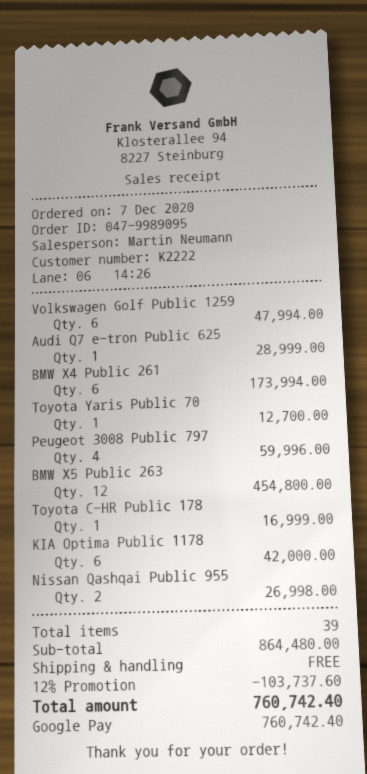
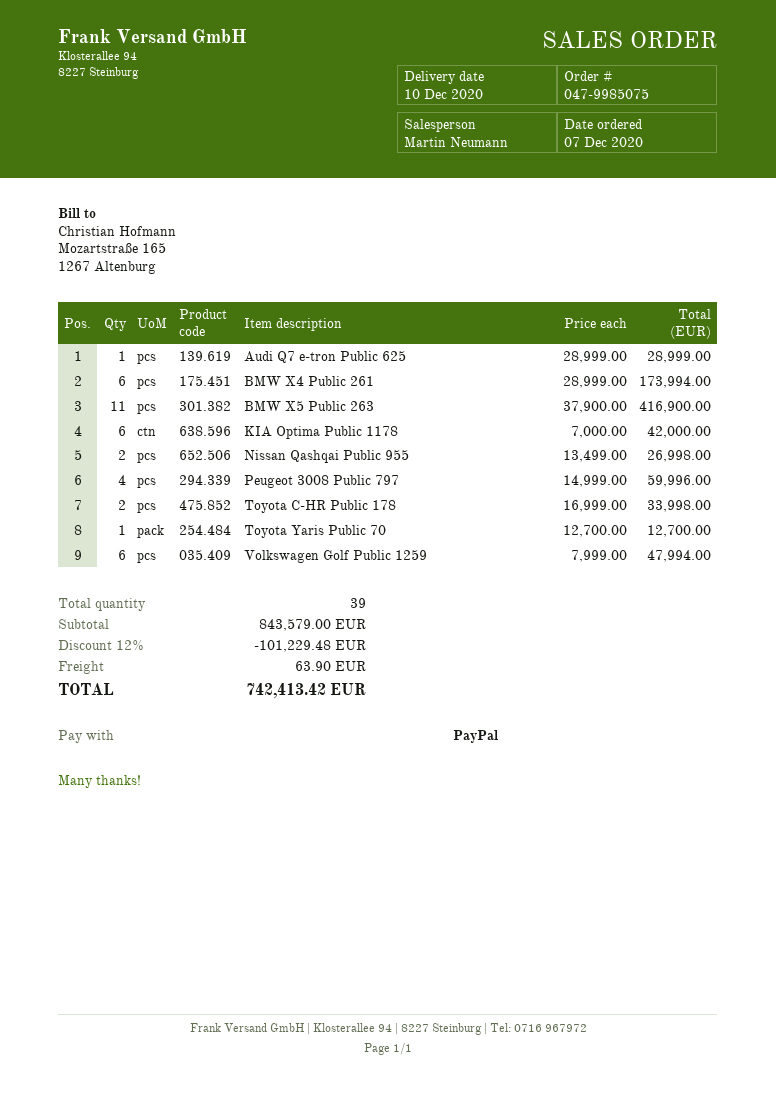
order number: 047-9989095 -> 047-9985075
payment method: Google Pay -> PayPal
BMW X5 Public 263: 12 for 454800.00 -> 11 for 416900.00
Toyota C-HR Public 178: 1 for 16999.00 -> 2 for 33998.00
subtotal: 864480.00 -> 843579.00
discount: 12% = 103737.60 -> 12% = 101229.48
shipping: 0.00 -> 63.90
total: 760742.40 -> 742413.42

